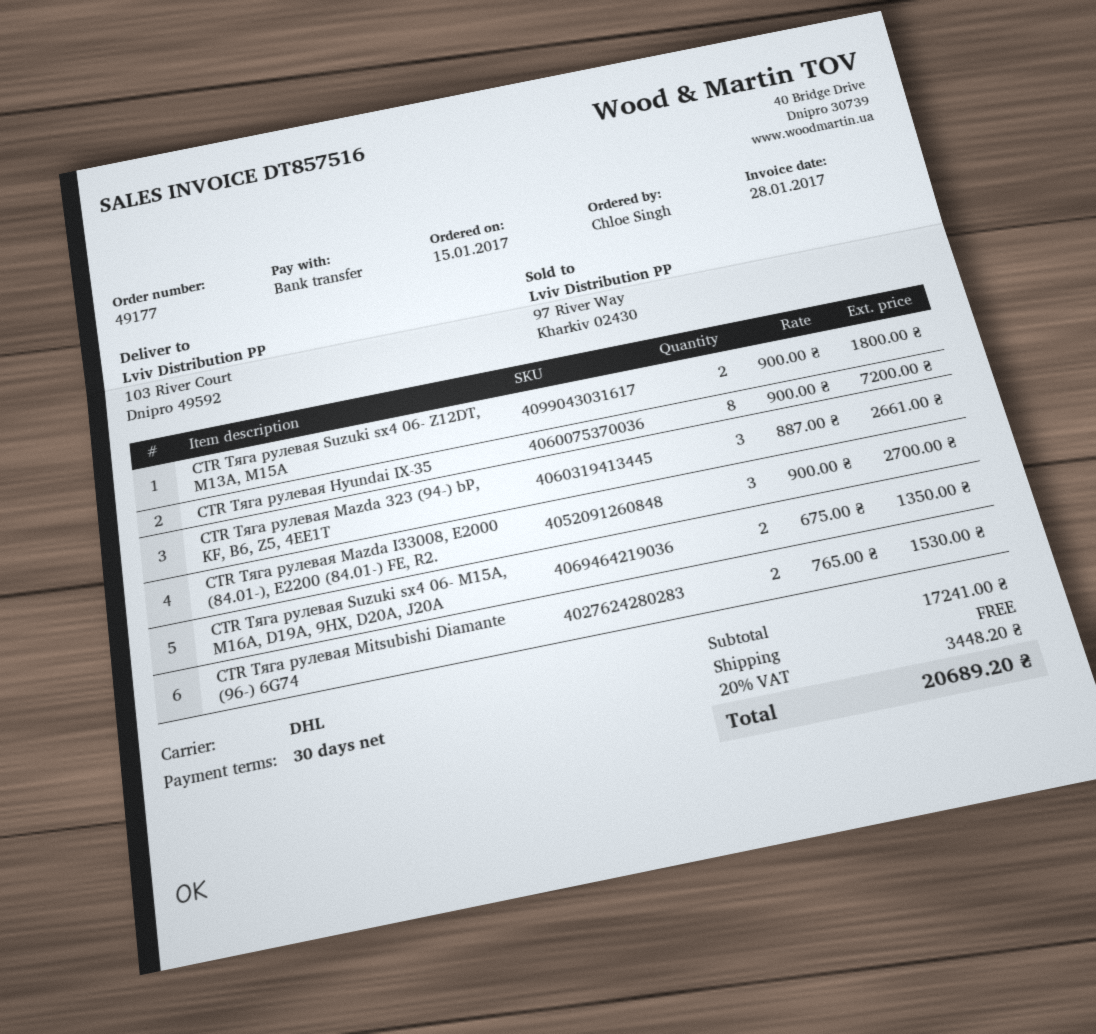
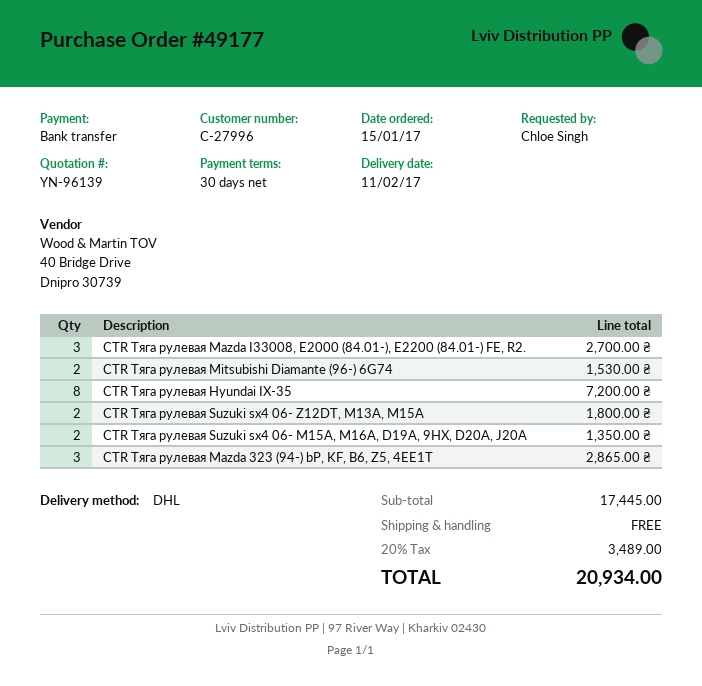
CTR Тяга рулевая Mazda 323 (94-) bP, KF, B6, Z5, 4EE1T: 3 for 2661.00 -> 3 for 2865.00
subtotal: 17241.00 -> 17445.00
tax: 20% = 3448.20 -> 20% = 3489.00
total: 20689.20 -> 20934.00

